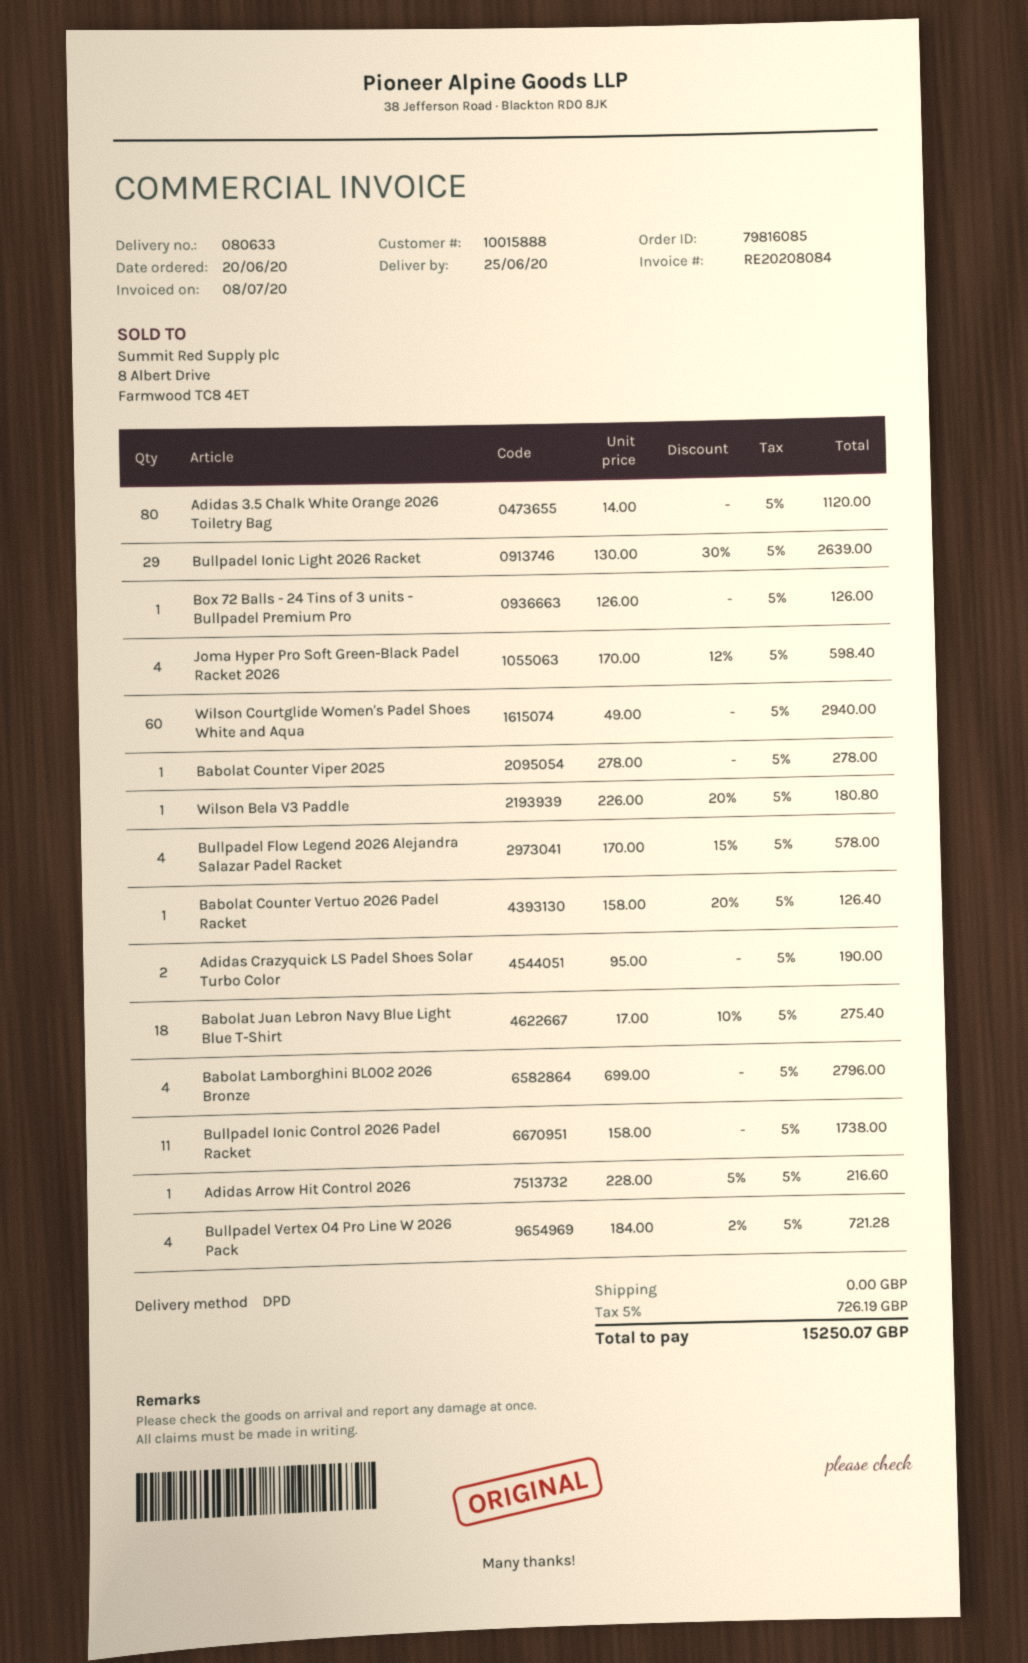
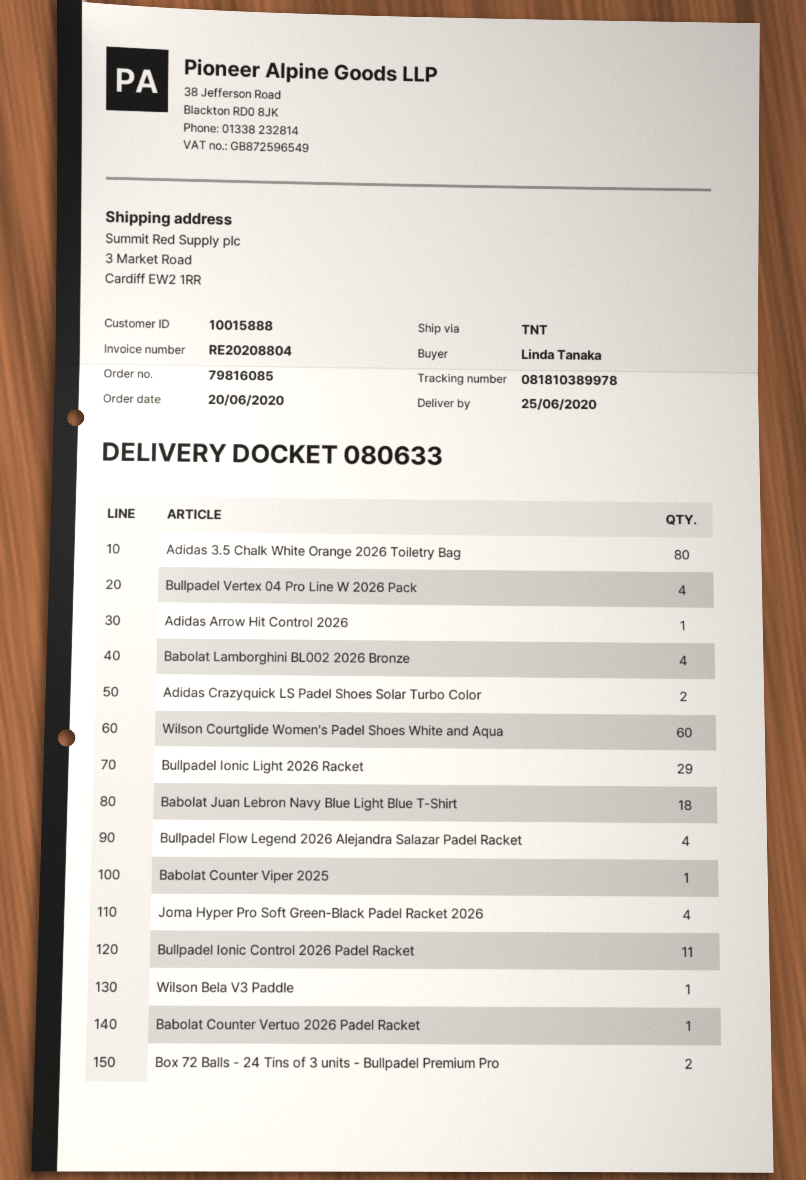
invoice number: RE20208084 -> RE20208804
shipping method: DPD -> TNT
Box 72 Balls - 24 Tins of 3 units - Bullpadel Premium Pro: 1 -> 2

